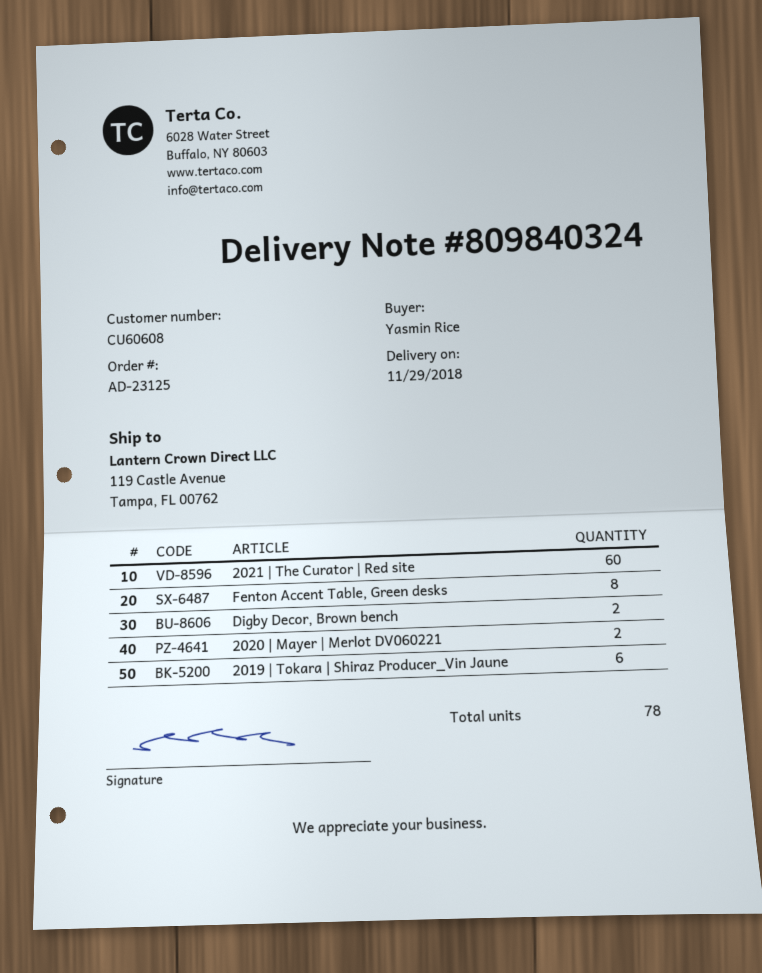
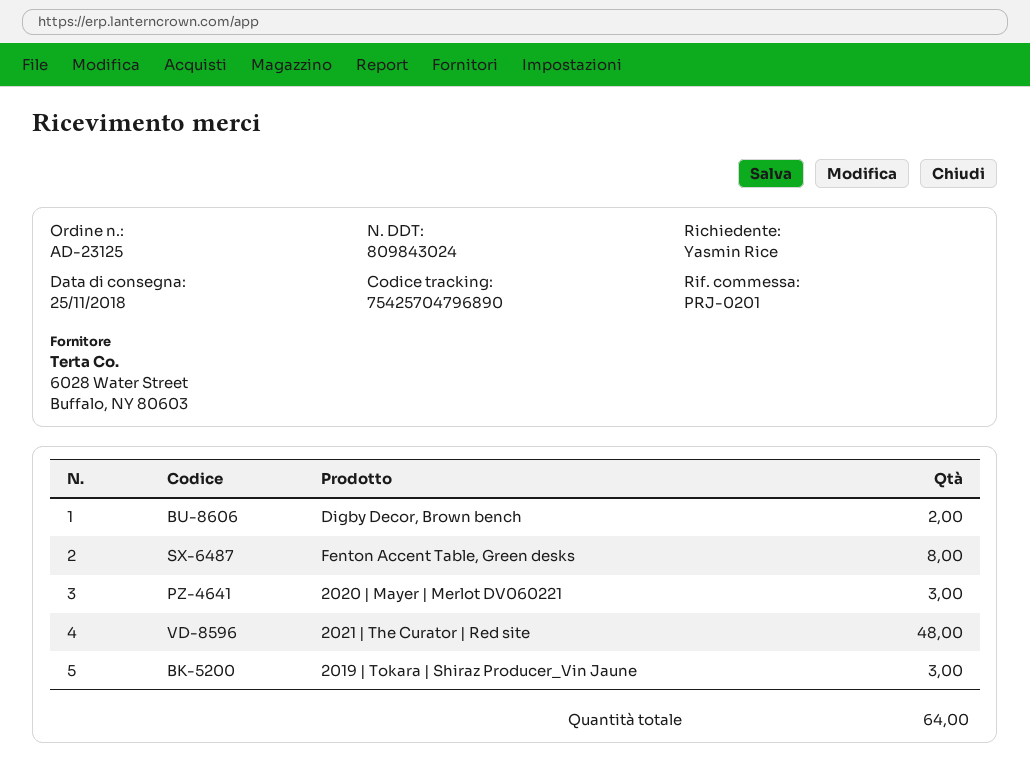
delivery note number: 809840324 -> 809843024
delivery date: 2018-11-29 -> 2018-11-25
2021 | The Curator | Red site: 60 -> 48
2020 | Mayer | Merlot DV060221: 2 -> 3
2019 | Tokara | Shiraz Producer_Vin Jaune: 6 -> 3
total quantity: 78 -> 64

